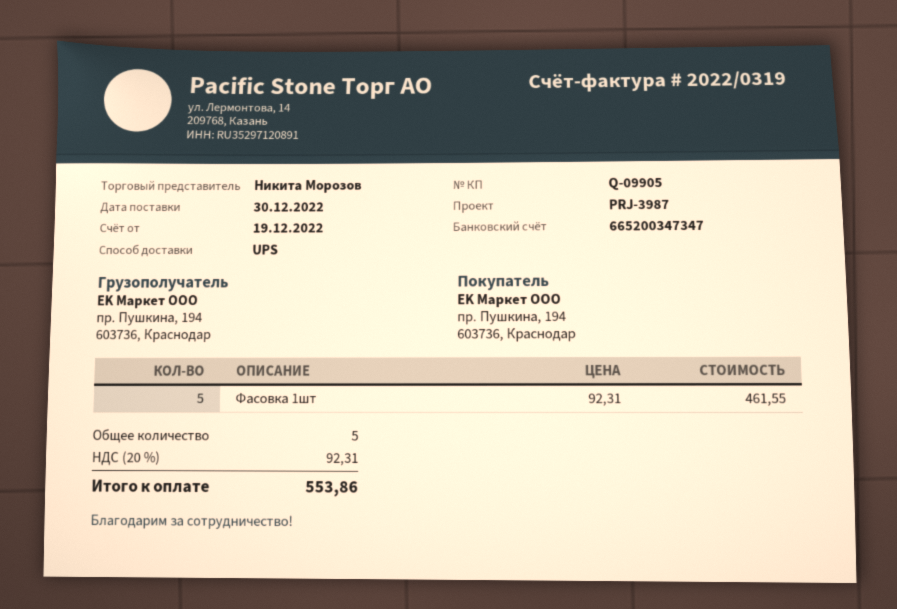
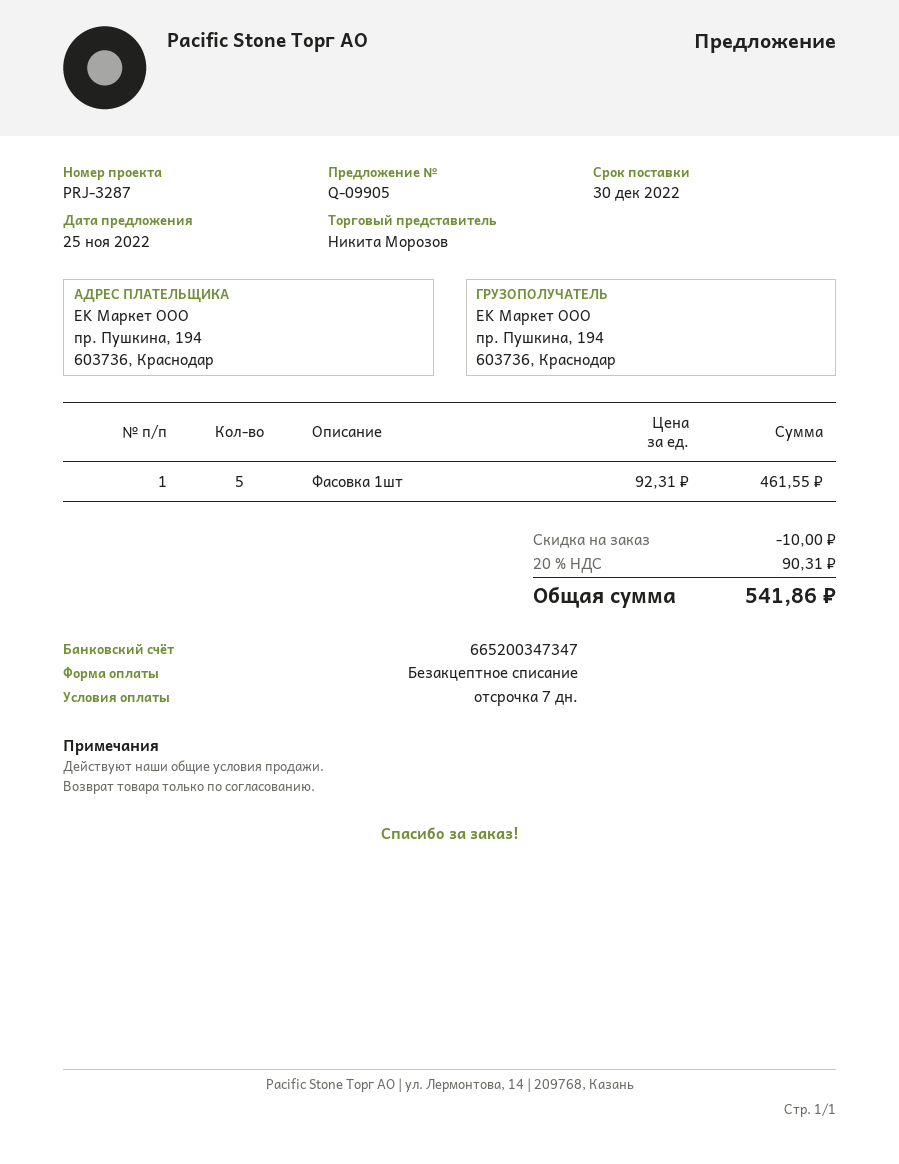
reference: PRJ-3987 -> PRJ-3287
discount: none -> 10.00
tax: 20% = 92.31 -> 20% = 90.31
total: 553.86 -> 541.86

